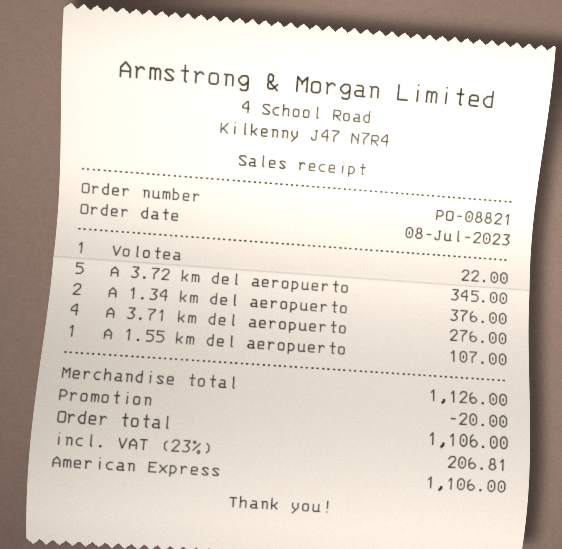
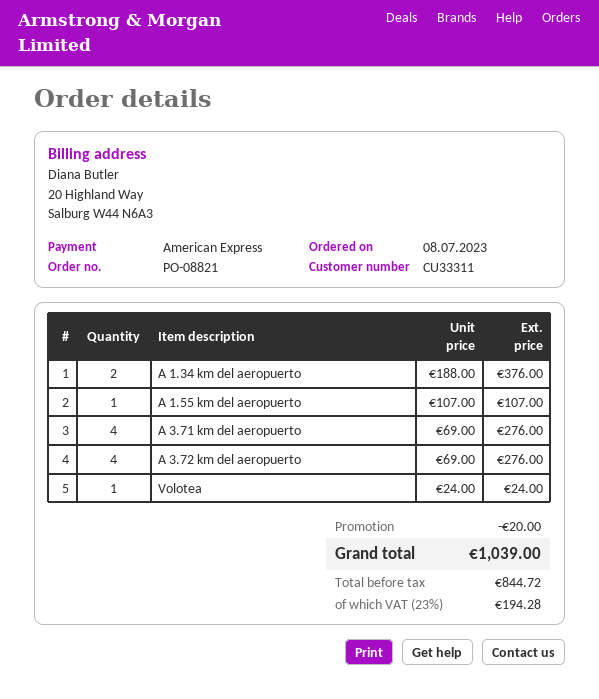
Volotea: 1 for 22.00 -> 1 for 24.00
A 3.72 km del aeropuerto: 5 for 345.00 -> 4 for 276.00
tax: 23% = 206.81 -> 23% = 194.28
total: 1106.00 -> 1039.00

